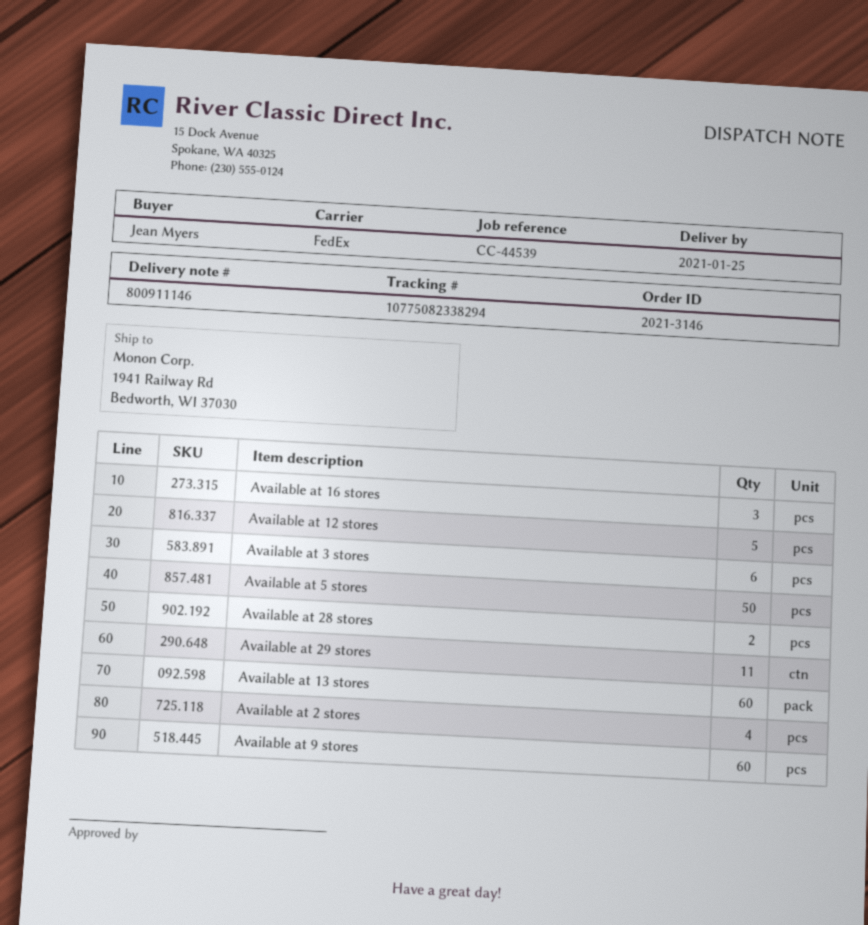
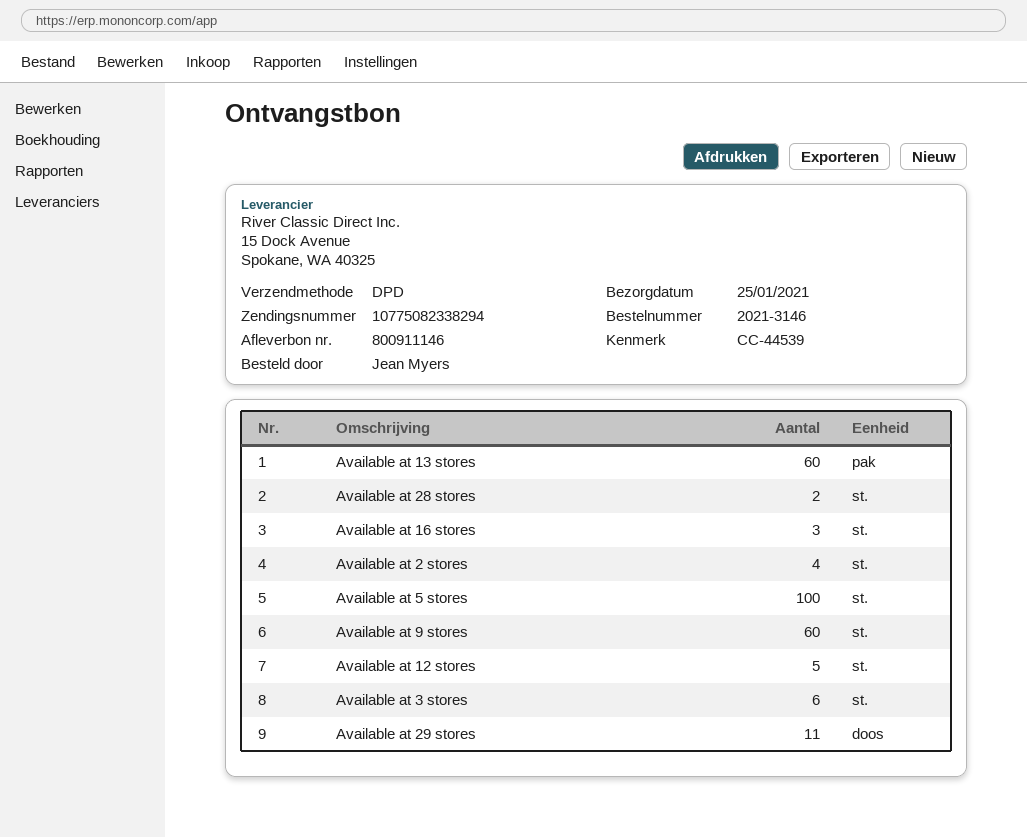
shipping method: FedEx -> DPD
Available at 5 stores: 50 -> 100

